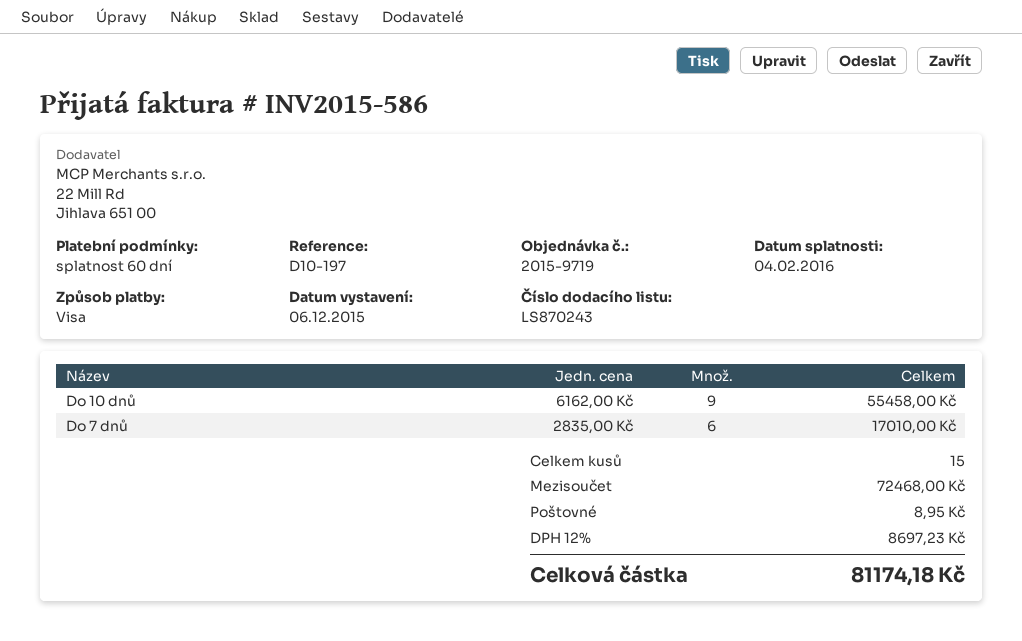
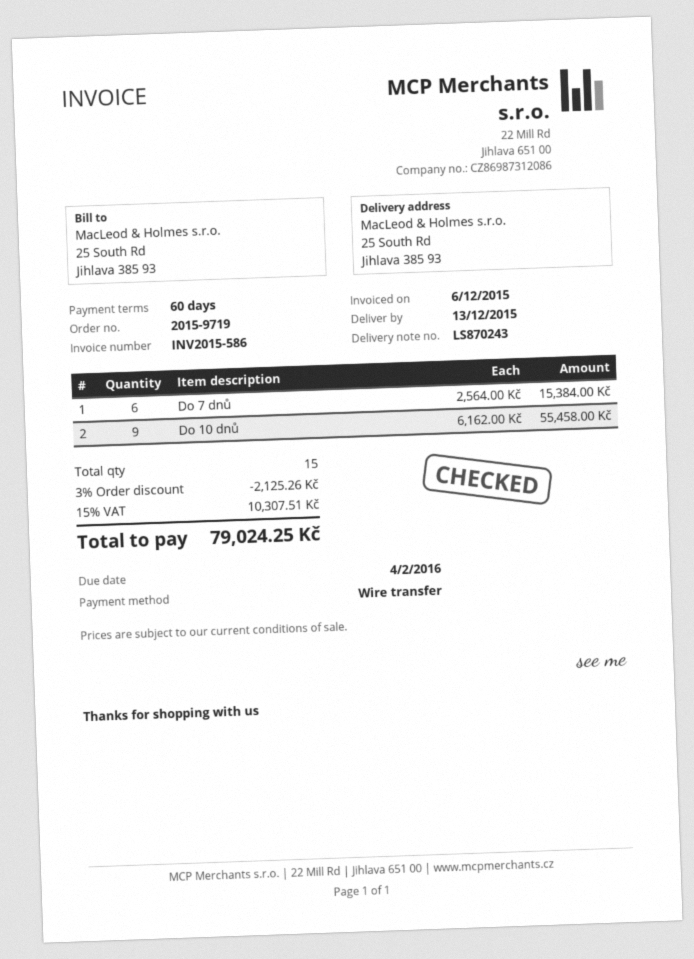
payment method: Visa -> bank transfer
Do 7 dnů: 6 x 2835.00 = 17010.00 -> 6 x 2564.00 = 15384.00
discount: none -> 3% = 2125.26
shipping: 8.95 -> none
tax: 12% = 8697.23 -> 15% = 10307.51
total: 81174.18 -> 79024.25

